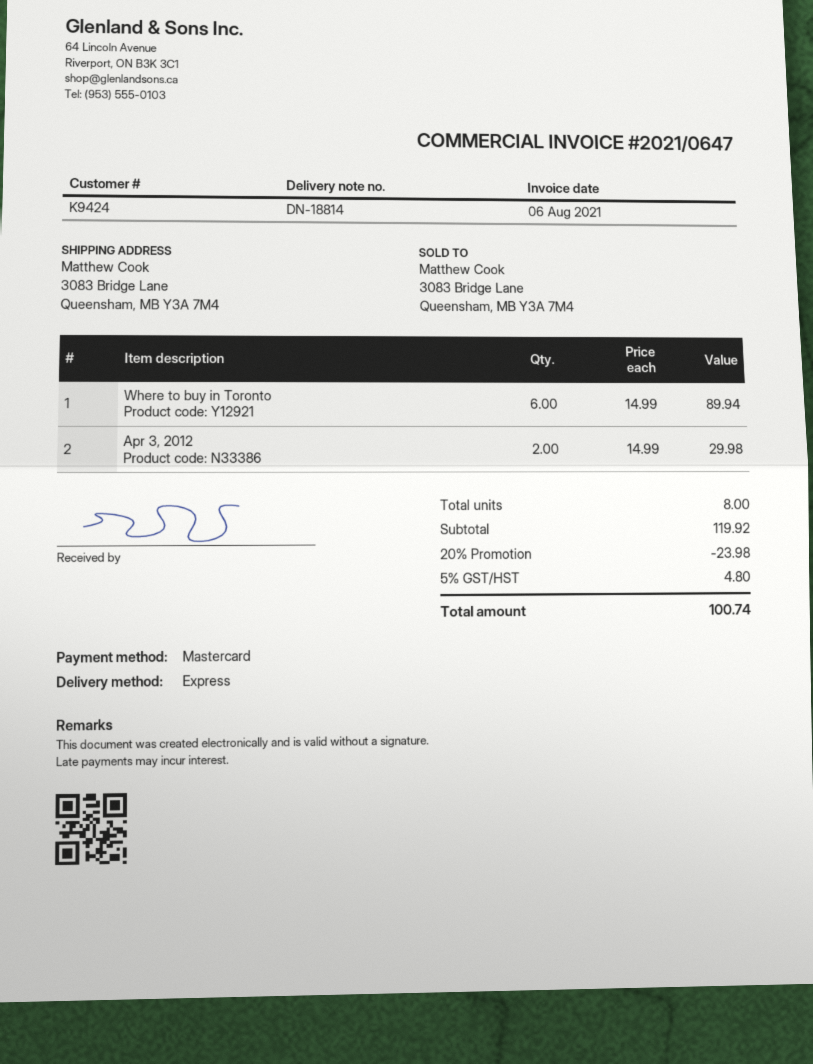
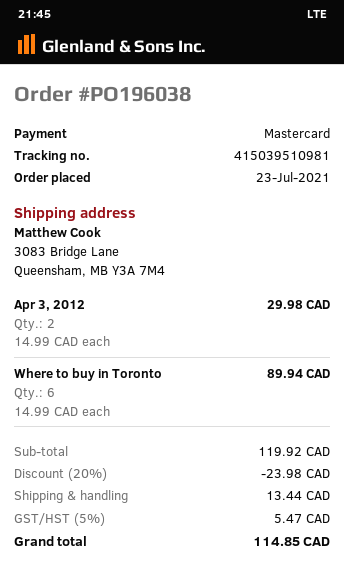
shipping: none -> 13.44
tax: 5% = 4.80 -> 5% = 5.47
total: 100.74 -> 114.85

